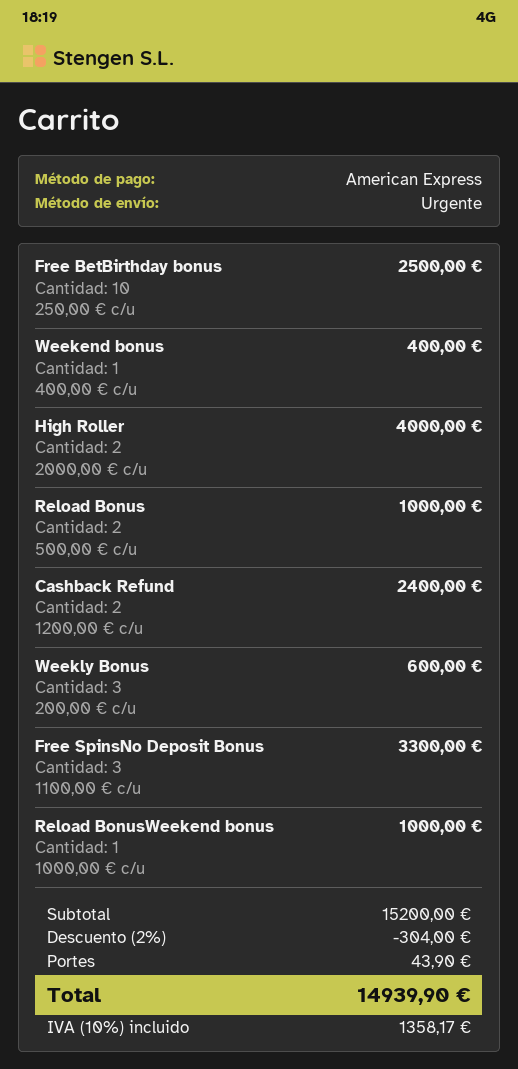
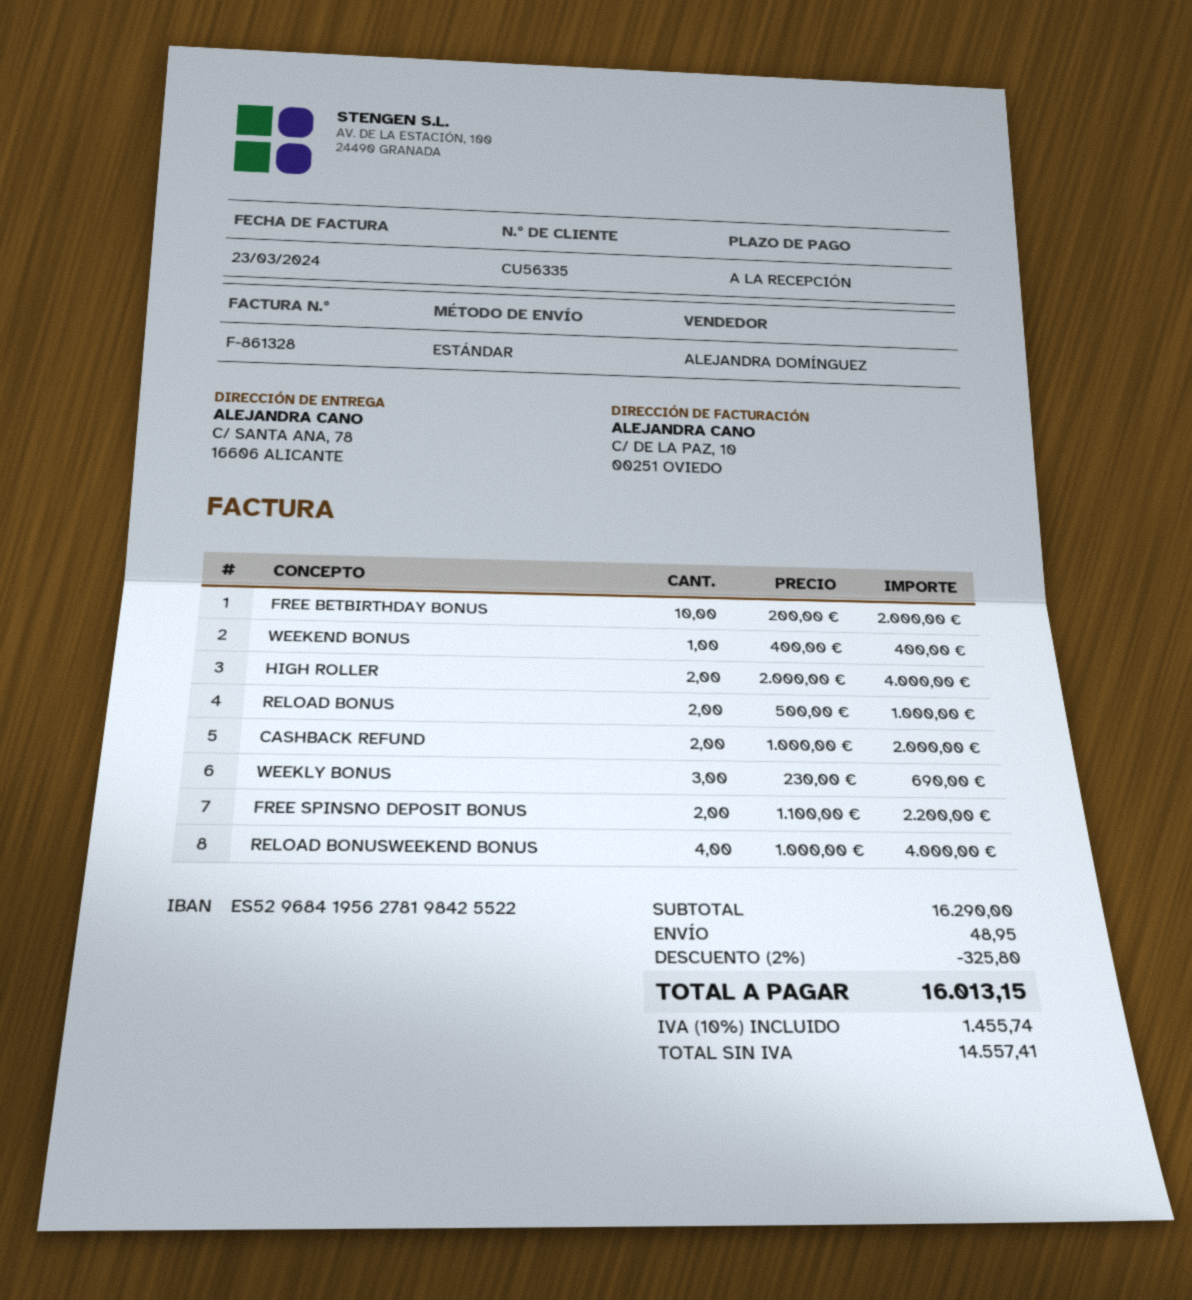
shipping method: express -> standard
Free BetBirthday bonus: 10 x 250.00 = 2500.00 -> 10 x 200.00 = 2000.00
Cashback Refund: 2 x 1200.00 = 2400.00 -> 2 x 1000.00 = 2000.00
Weekly Bonus: 3 x 200.00 = 600.00 -> 3 x 230.00 = 690.00
Free SpinsNo Deposit Bonus: 3 x 1100.00 = 3300.00 -> 2 x 1100.00 = 2200.00
Reload BonusWeekend bonus: 1 x 1000.00 = 1000.00 -> 4 x 1000.00 = 4000.00
subtotal: 15200.00 -> 16290.00
discount: 2% = 304.00 -> 2% = 325.80
shipping: 43.90 -> 48.95
tax: 10% = 1358.17 -> 10% = 1455.74
total: 14939.90 -> 16013.15

